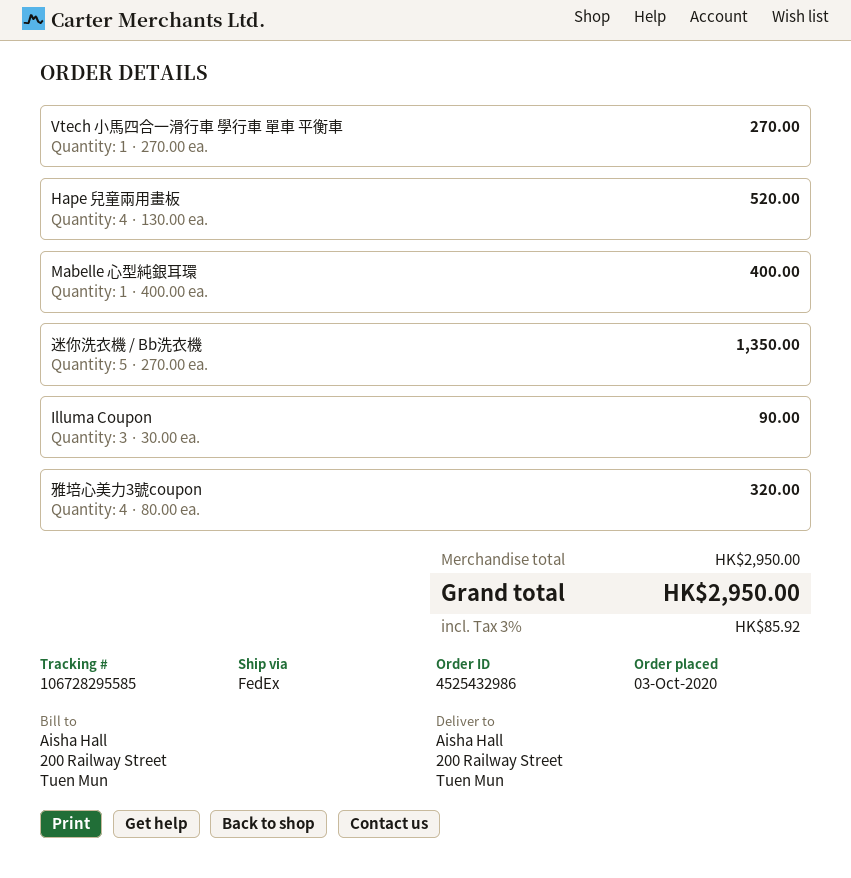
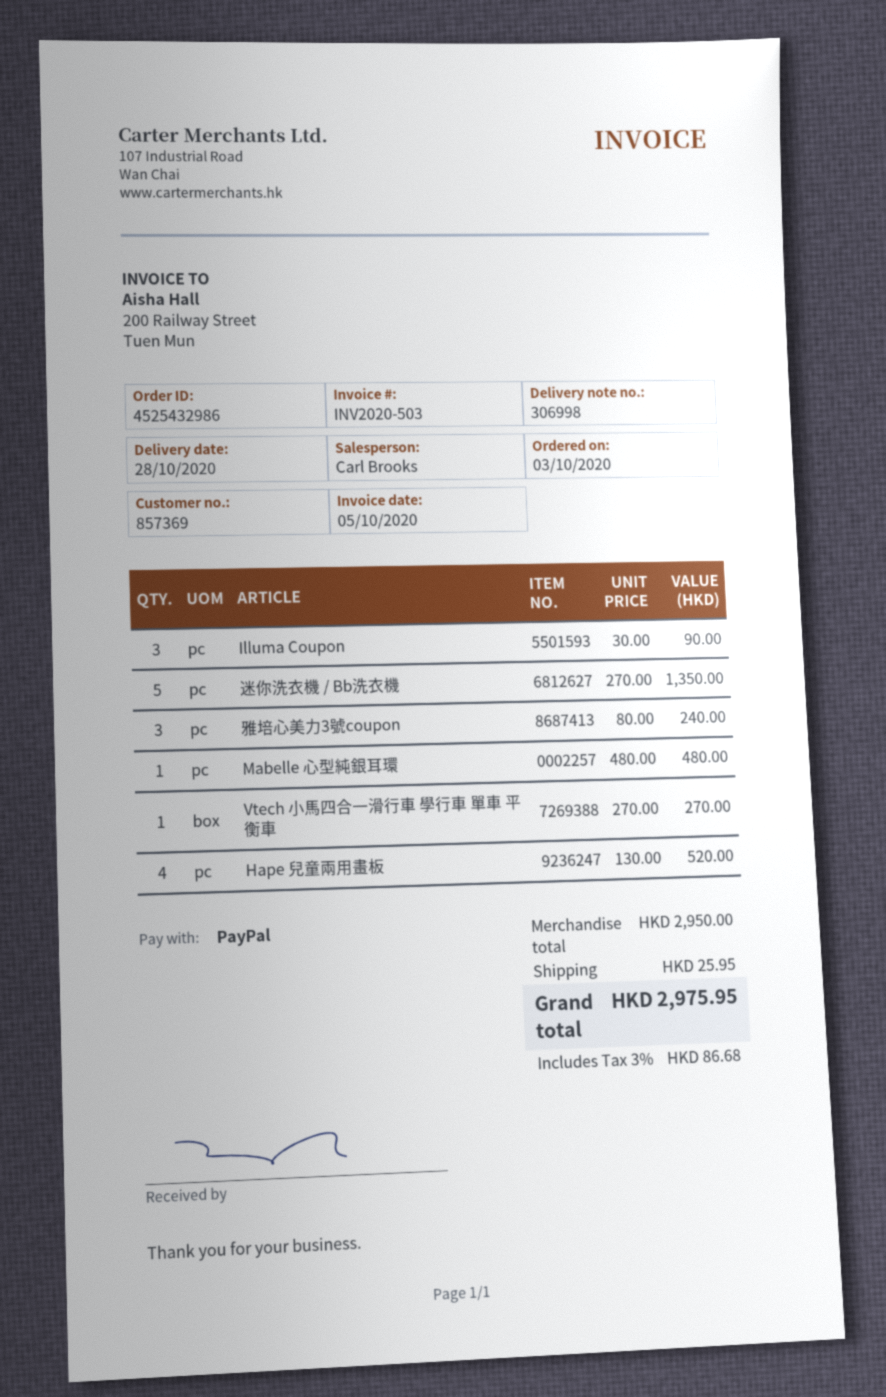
Mabelle 心型純銀耳環: 1 x 400.00 = 400.00 -> 1 x 480.00 = 480.00
雅培心美力3號coupon: 4 x 80.00 = 320.00 -> 3 x 80.00 = 240.00
shipping: none -> 25.95
tax: 3% = 85.92 -> 3% = 86.68
total: 2950.00 -> 2975.95

